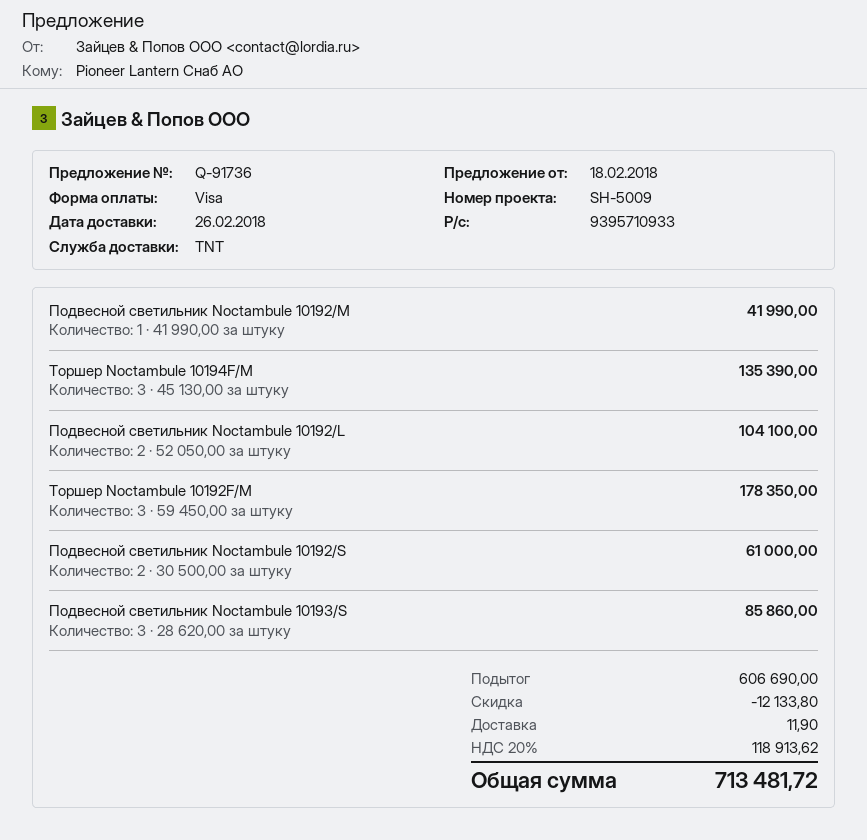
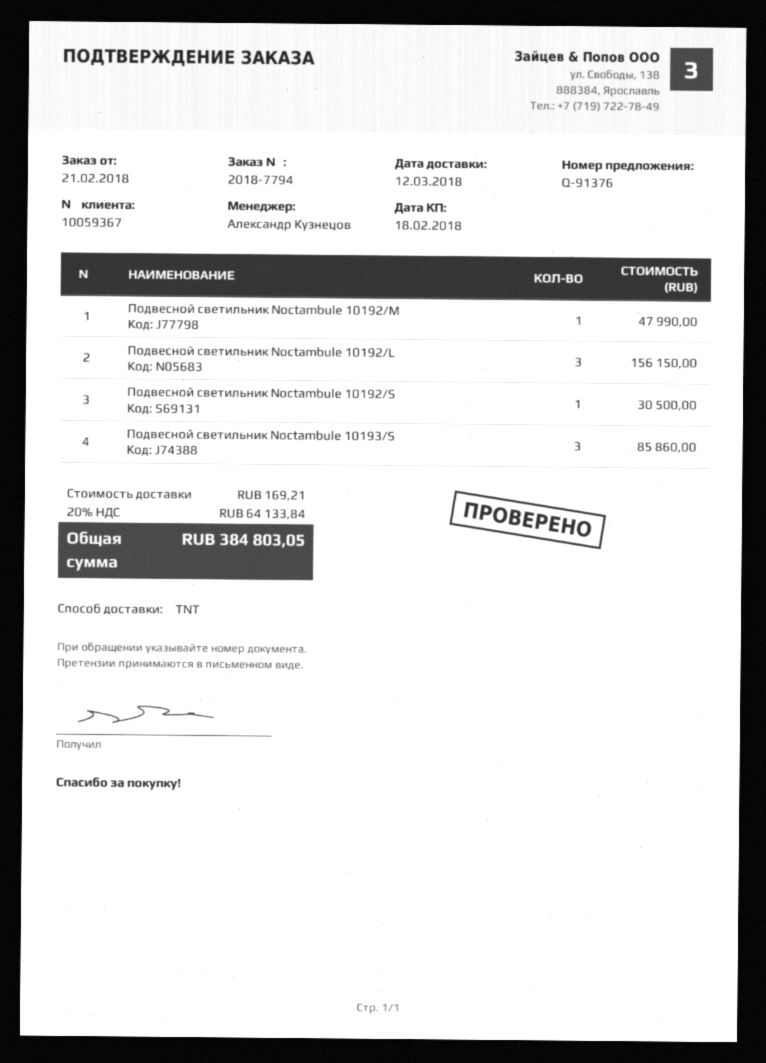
quote number: Q-91736 -> Q-91376
delivery date: 2018-02-26 -> 2018-03-12
Подвесной светильник Noctambule 10192/M: 1 for 41990.00 -> 1 for 47990.00
Торшер Noctambule 10194F/M: 3 for 135390.00 -> none
Подвесной светильник Noctambule 10192/L: 2 for 104100.00 -> 3 for 156150.00
Торшер Noctambule 10192F/M: 3 for 178350.00 -> none
Подвесной светильник Noctambule 10192/S: 2 for 61000.00 -> 1 for 30500.00
discount: 12133.80 -> none
shipping: 11.90 -> 169.21
tax: 20% = 118913.62 -> 20% = 64133.84
total: 713481.72 -> 384803.05

